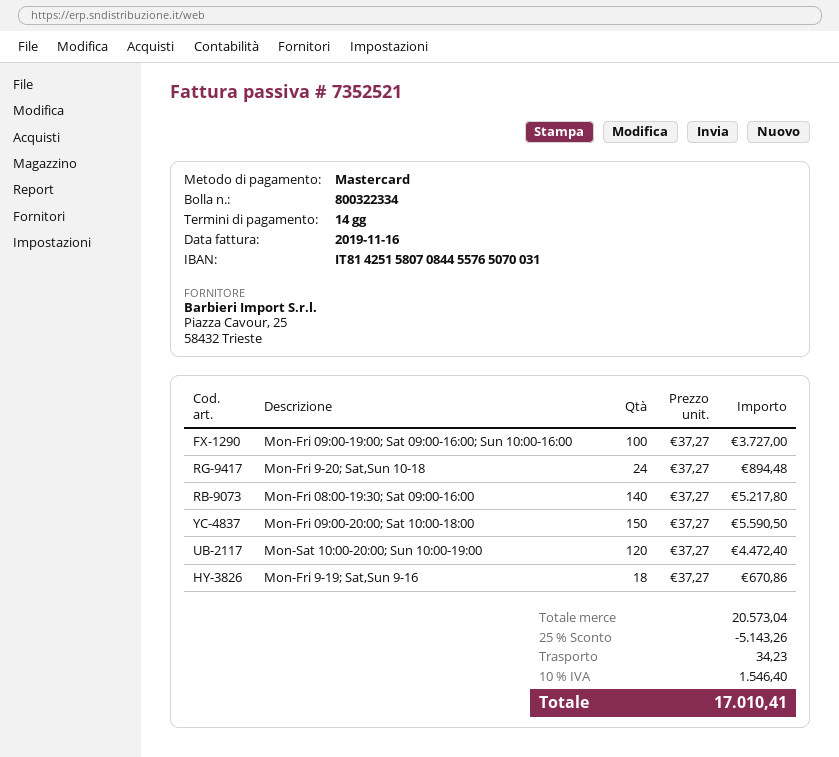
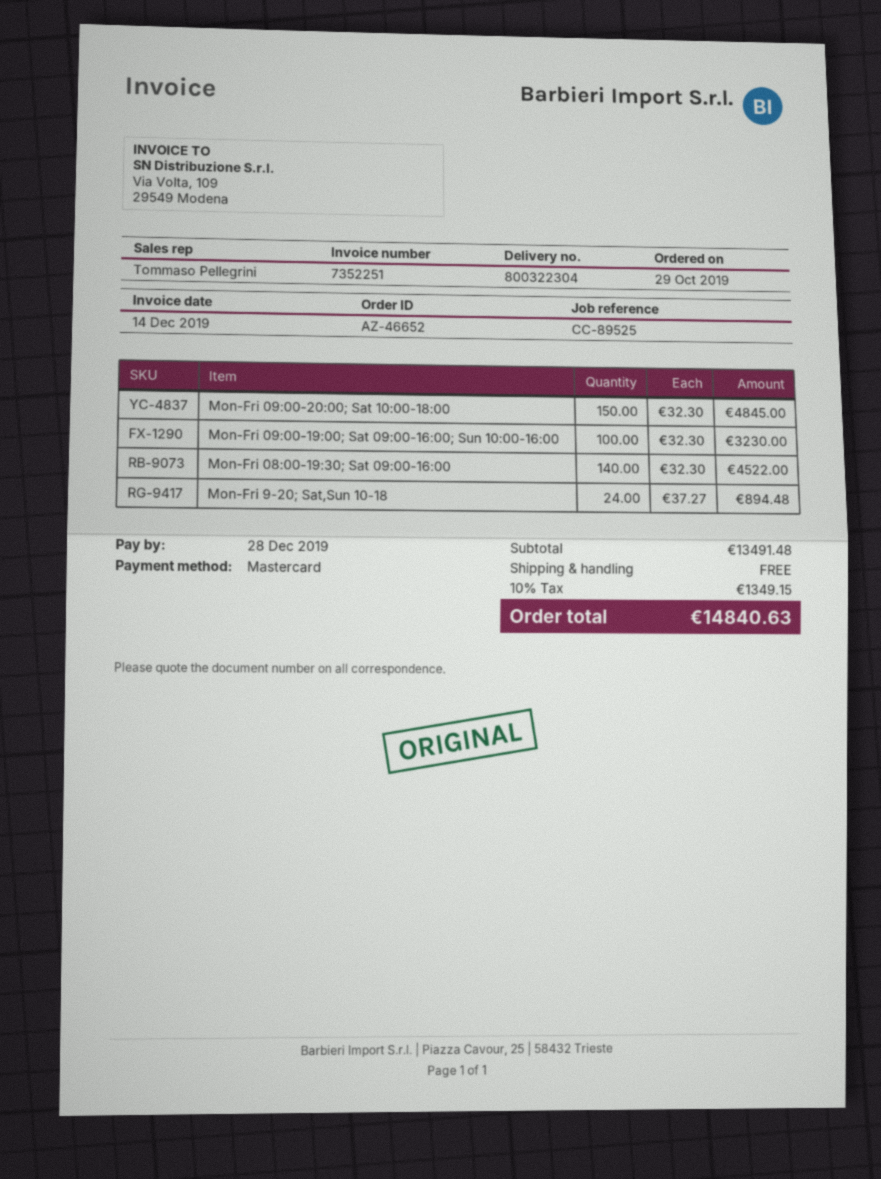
delivery note number: 800322334 -> 800322304
invoice number: 7352521 -> 7352251
invoice date: 2019-11-16 -> 2019-12-14
Mon-Fri 09:00-19:00; Sat 09:00-16:00; Sun 10:00-16:00: 100 x 37.27 = 3727.00 -> 100 x 32.30 = 3230.00
Mon-Fri 08:00-19:30; Sat 09:00-16:00: 140 x 37.27 = 5217.80 -> 140 x 32.30 = 4522.00
Mon-Fri 09:00-20:00; Sat 10:00-18:00: 150 x 37.27 = 5590.50 -> 150 x 32.30 = 4845.00
Mon-Sat 10:00-20:00; Sun 10:00-19:00: 120 x 37.27 = 4472.40 -> none
Mon-Fri 9-19; Sat,Sun 9-16: 18 x 37.27 = 670.86 -> none
subtotal: 20573.04 -> 13491.48
discount: 25% = 5143.26 -> none
shipping: 34.23 -> 0.00
tax: 10% = 1546.40 -> 10% = 1349.15
total: 17010.41 -> 14840.63

